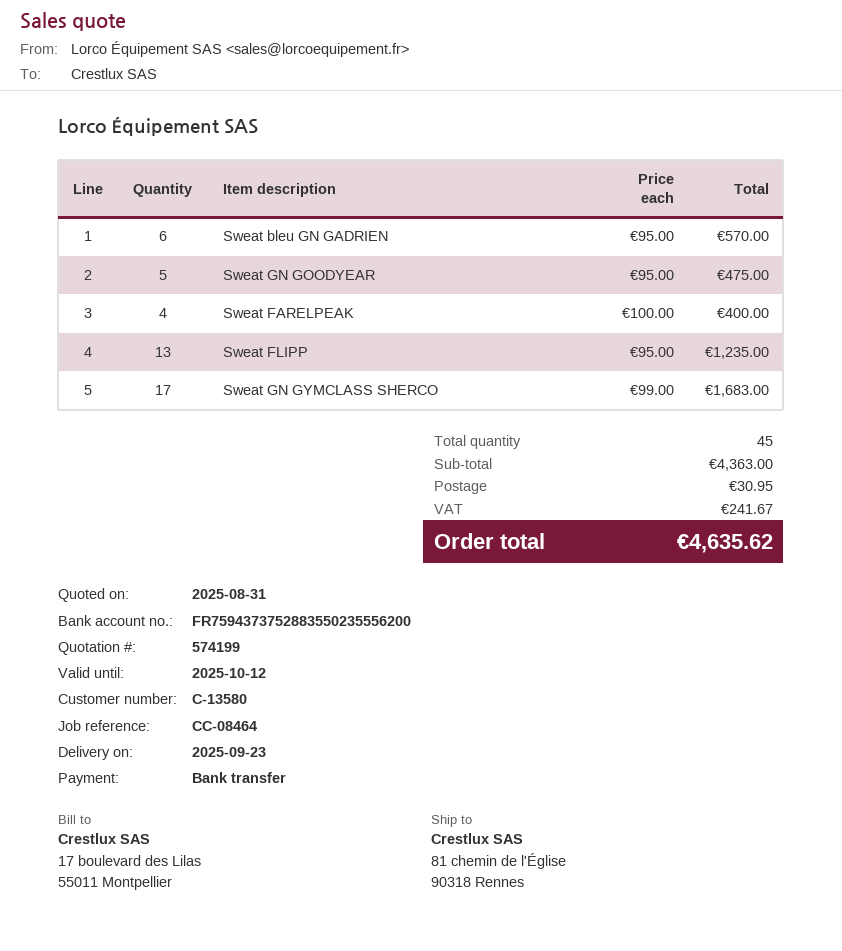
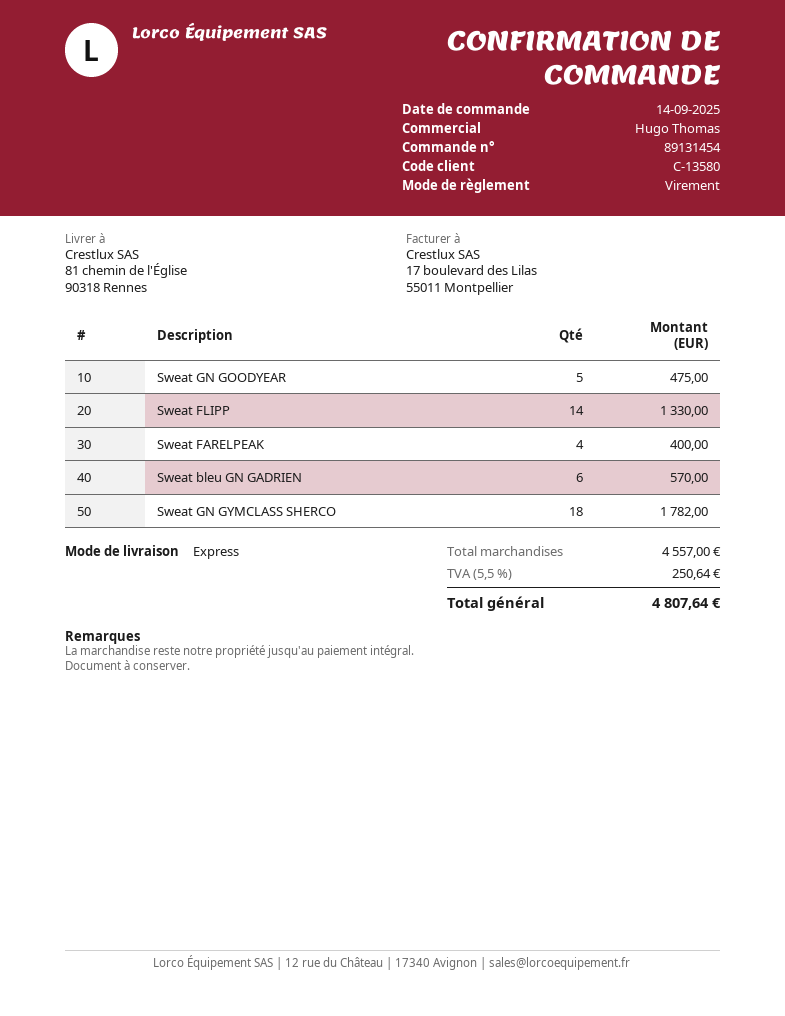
Sweat FLIPP: 13 for 1235.00 -> 14 for 1330.00
Sweat GN GYMCLASS SHERCO: 17 for 1683.00 -> 18 for 1782.00
subtotal: 4363.00 -> 4557.00
shipping: 30.95 -> none
tax: 241.67 -> 250.64
total: 4635.62 -> 4807.64

